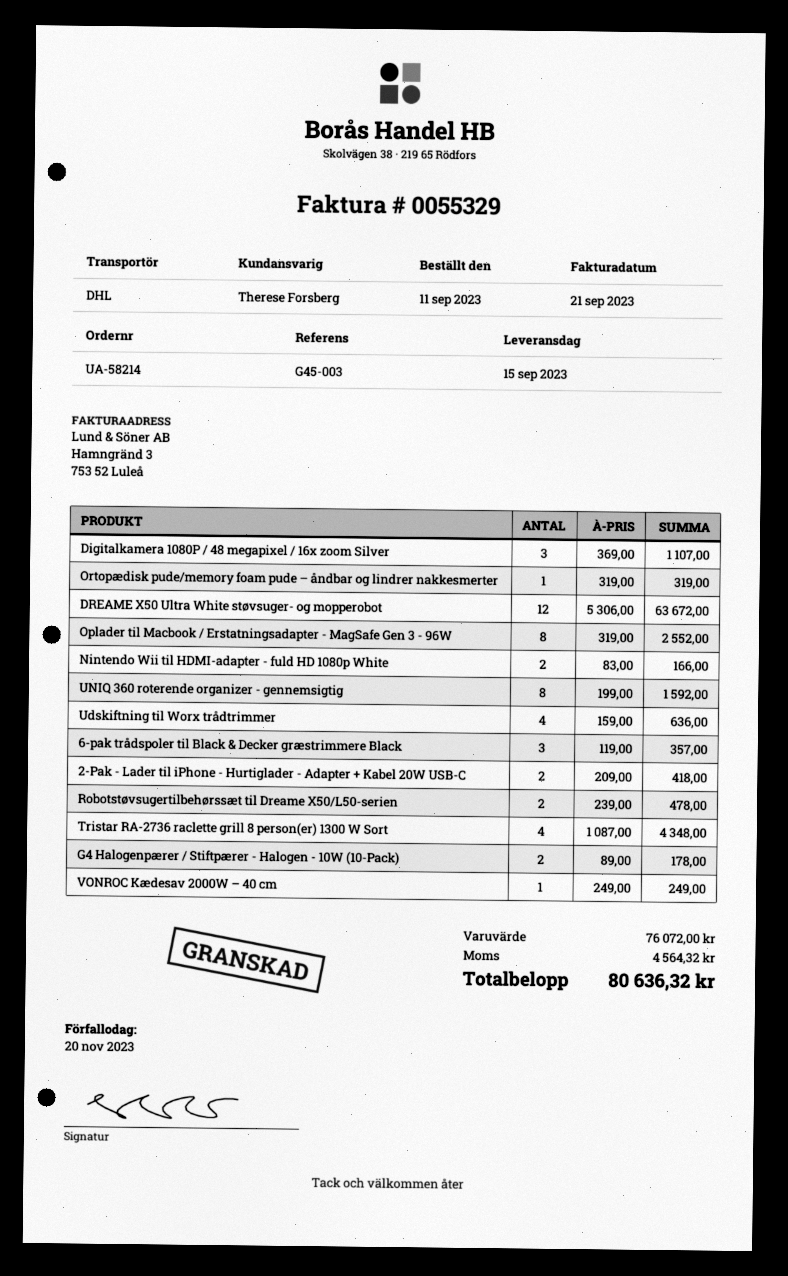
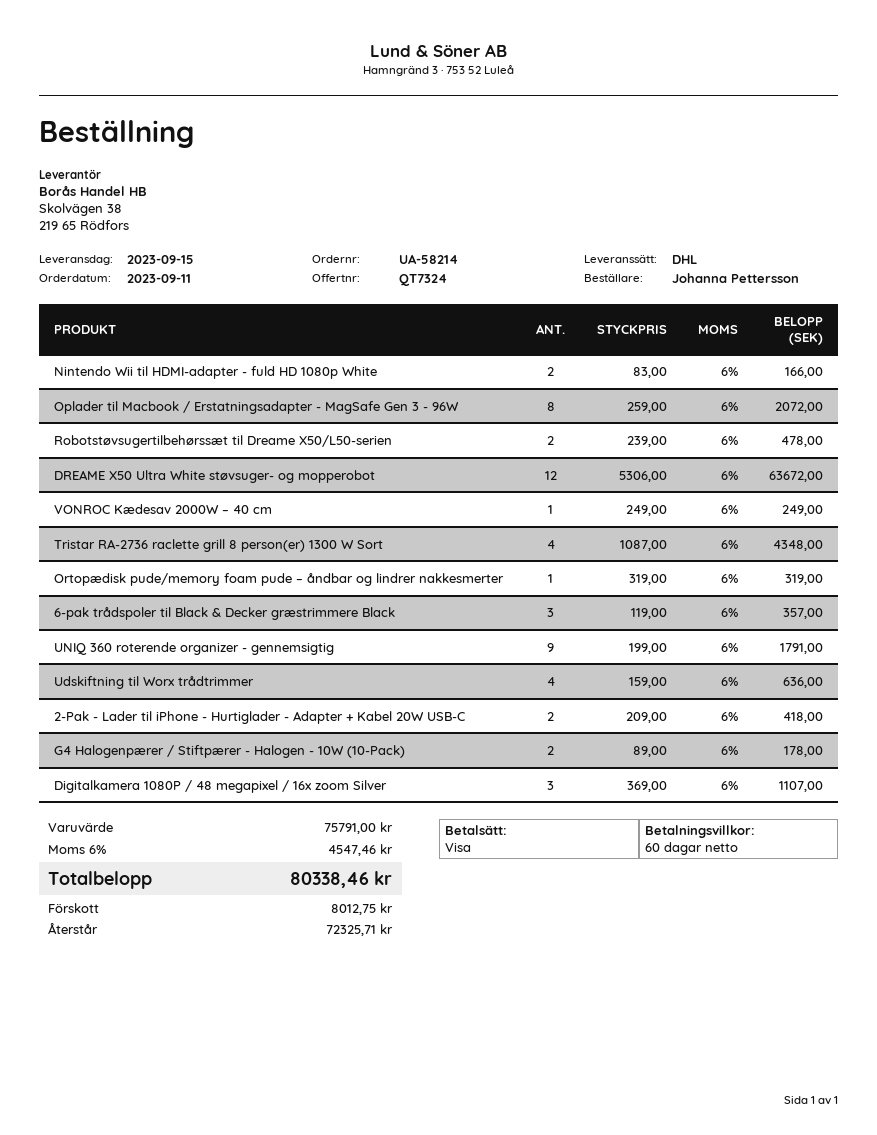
Oplader til Macbook / Erstatningsadapter - MagSafe Gen 3 - 96W: 8 x 319.00 = 2552.00 -> 8 x 259.00 = 2072.00
UNIQ 360 roterende organizer - gennemsigtig: 8 x 199.00 = 1592.00 -> 9 x 199.00 = 1791.00
subtotal: 76072.00 -> 75791.00
tax: 4564.32 -> 4547.46
total: 80636.32 -> 80338.46

